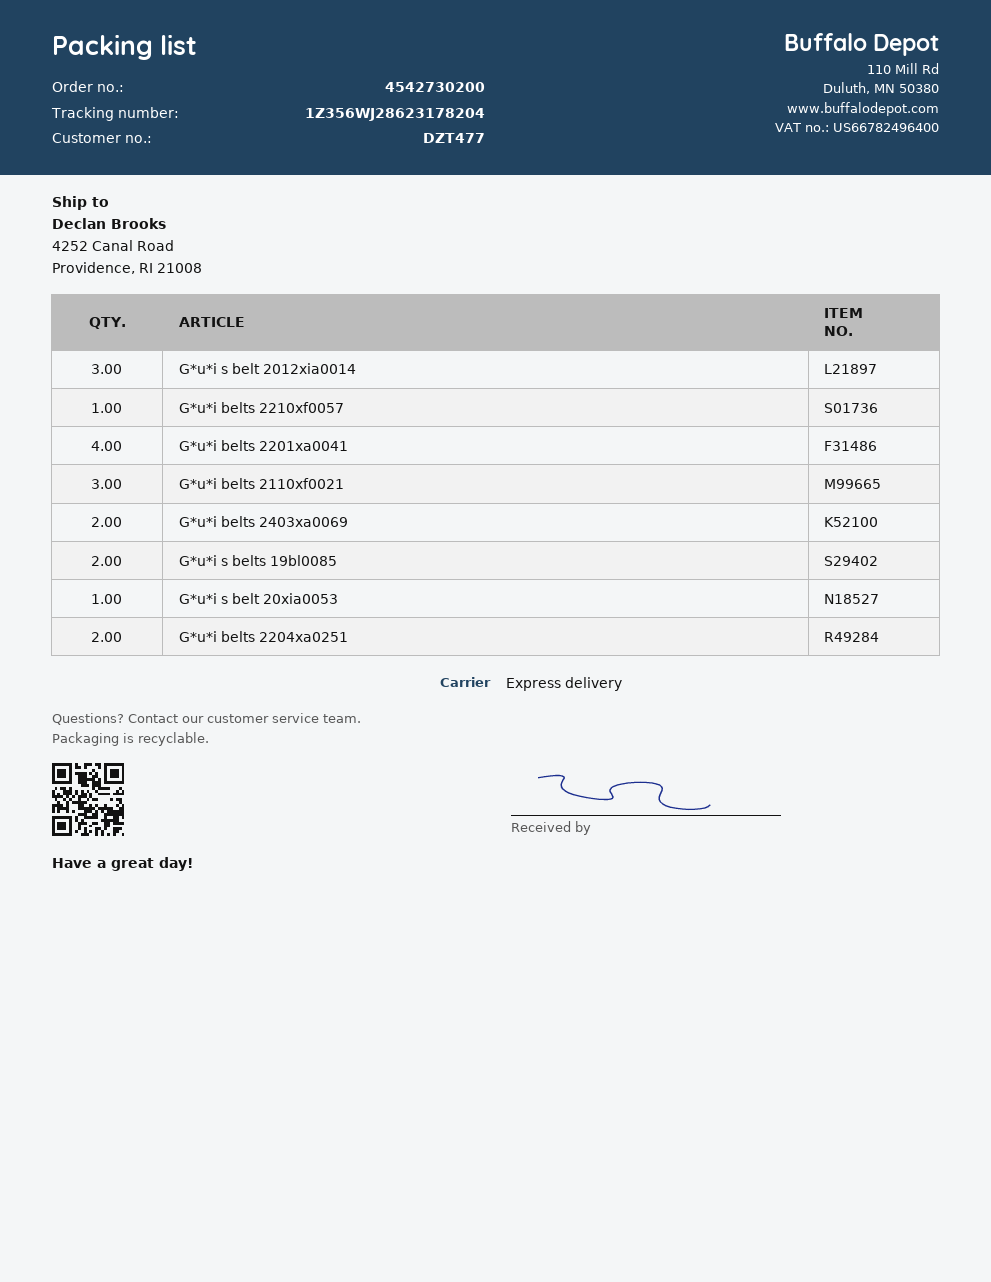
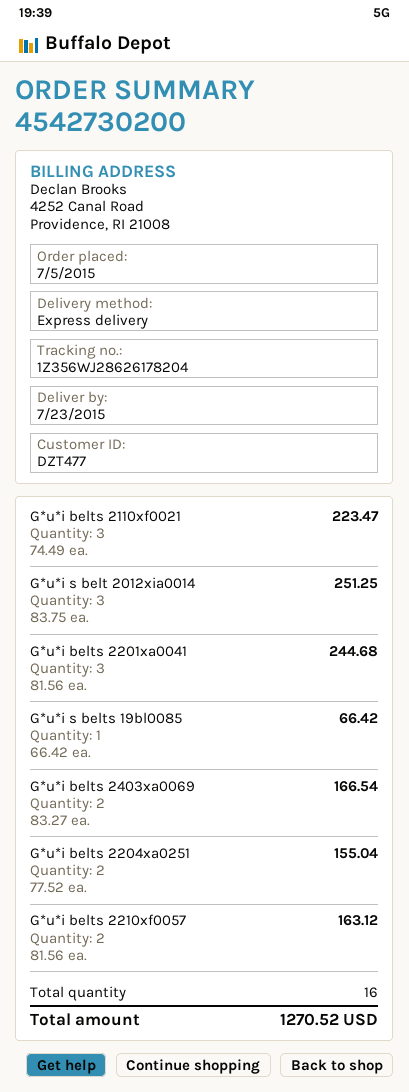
tracking number: 1Z356WJ28623178204 -> 1Z356WJ28626178204
G*u*i belts 2210xf0057: 1 -> 2
G*u*i belts 2201xa0041: 4 -> 3
G*u*i s belts 19bl0085: 2 -> 1
G*u*i s belt 20xia0053: 1 -> none

